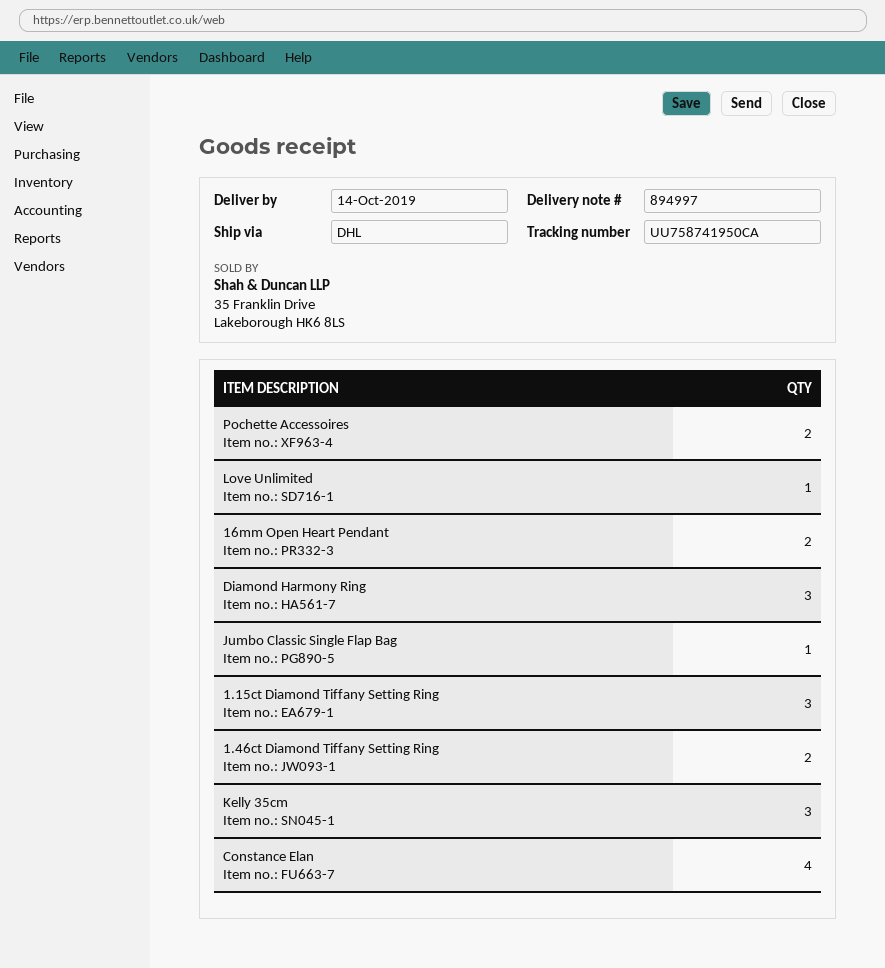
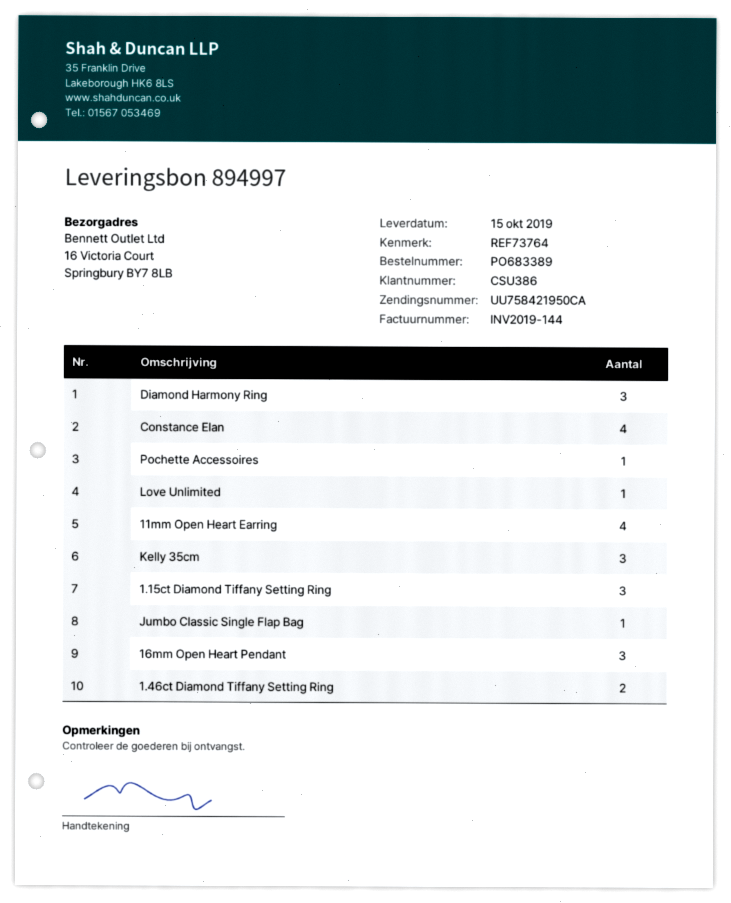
delivery date: 2019-10-14 -> 2019-10-15
tracking number: UU758741950CA -> UU758421950CA
Pochette Accessoires: 2 -> 1
16mm Open Heart Pendant: 2 -> 3
11mm Open Heart Earring: none -> 4

